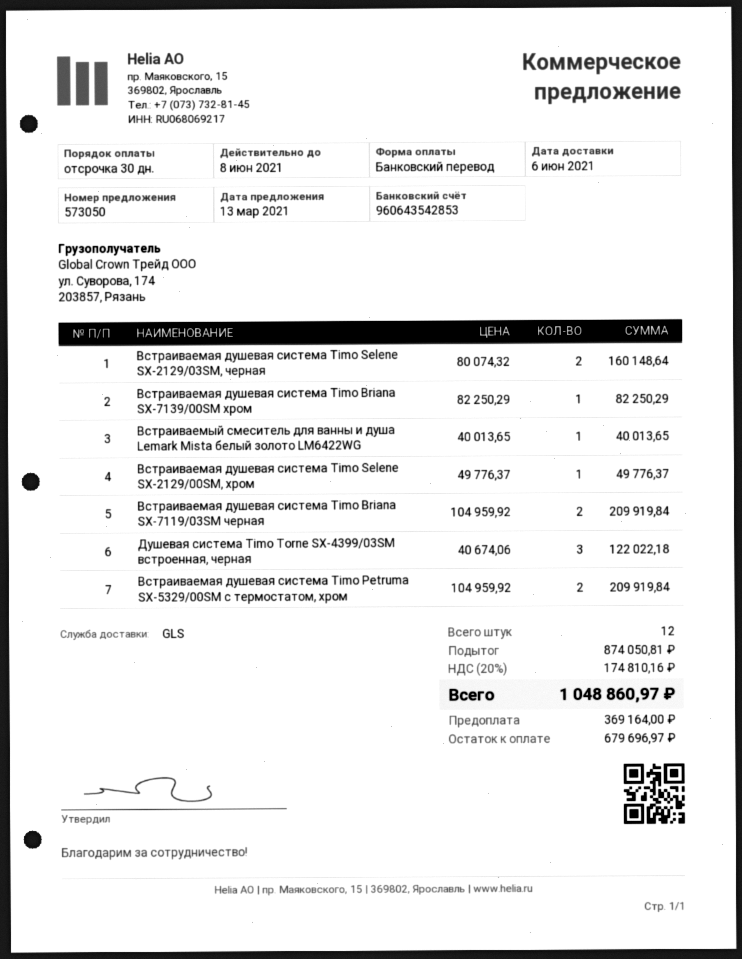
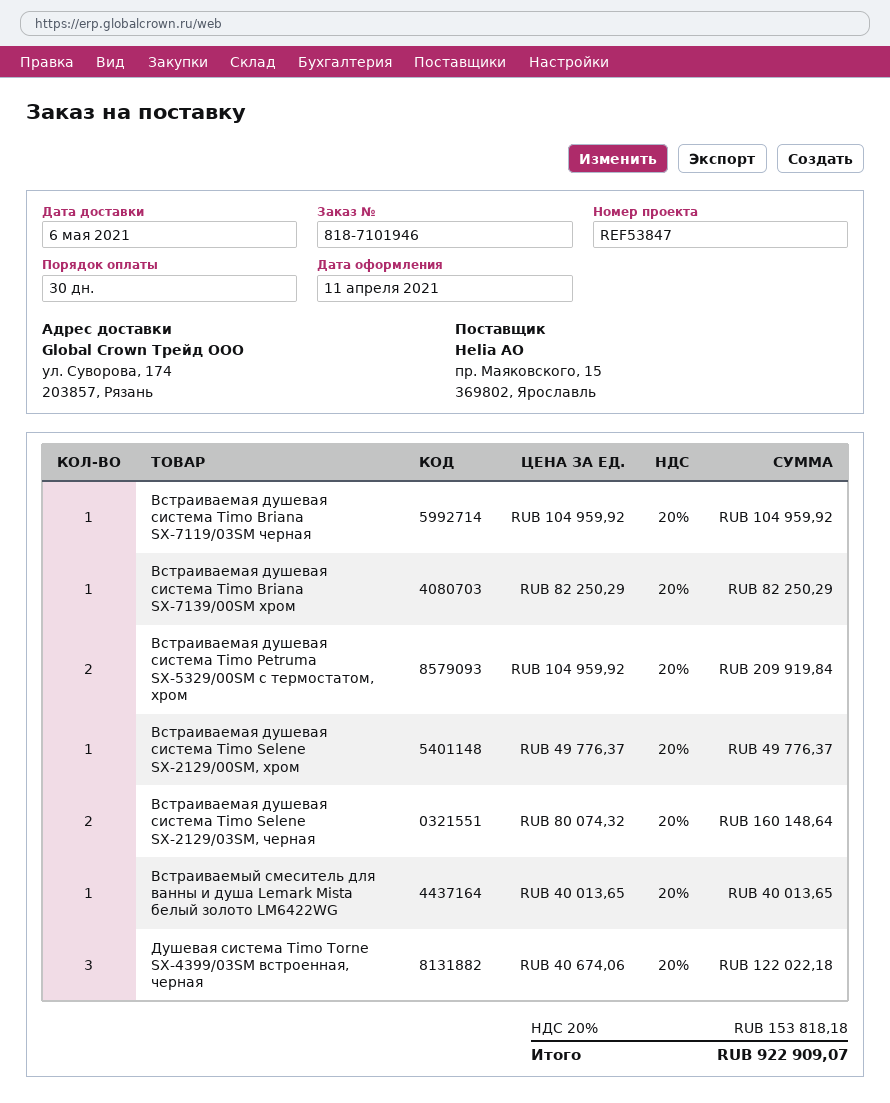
delivery date: 2021-06-06 -> 2021-05-06
Встраиваемая душевая система Timo Briana SX-7119/03SM черная: 2 x 104959.92 = 209919.84 -> 1 x 104959.92 = 104959.92
tax: 20% = 174810.16 -> 20% = 153818.18
total: 1048860.97 -> 922909.07

